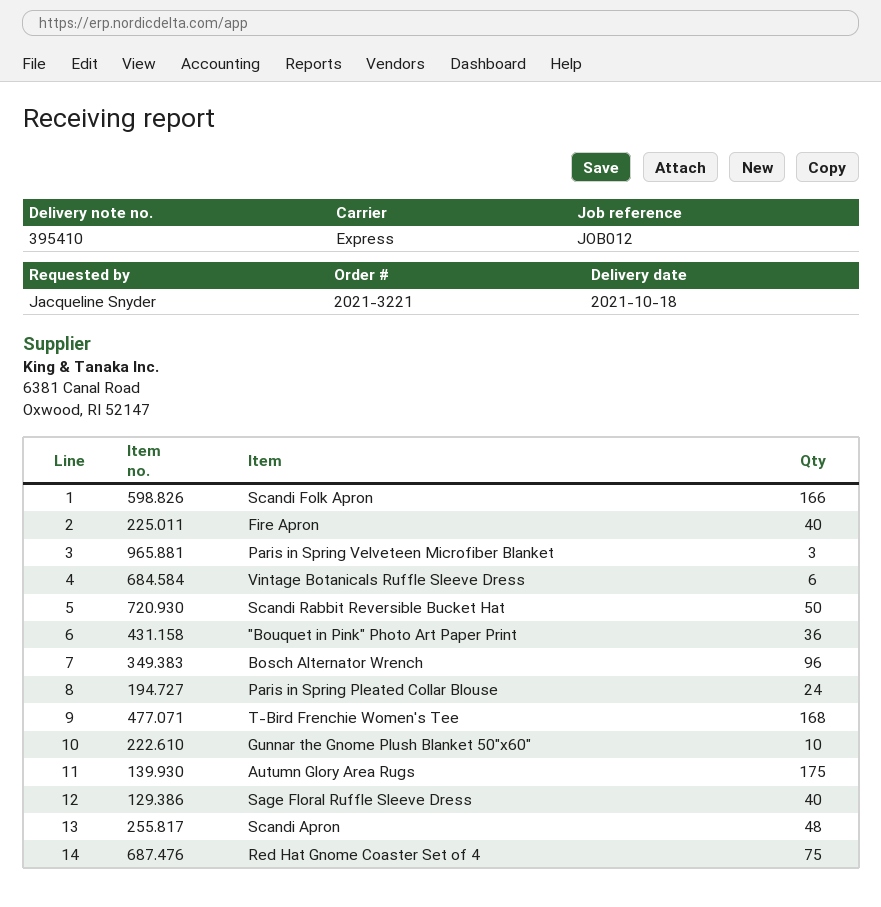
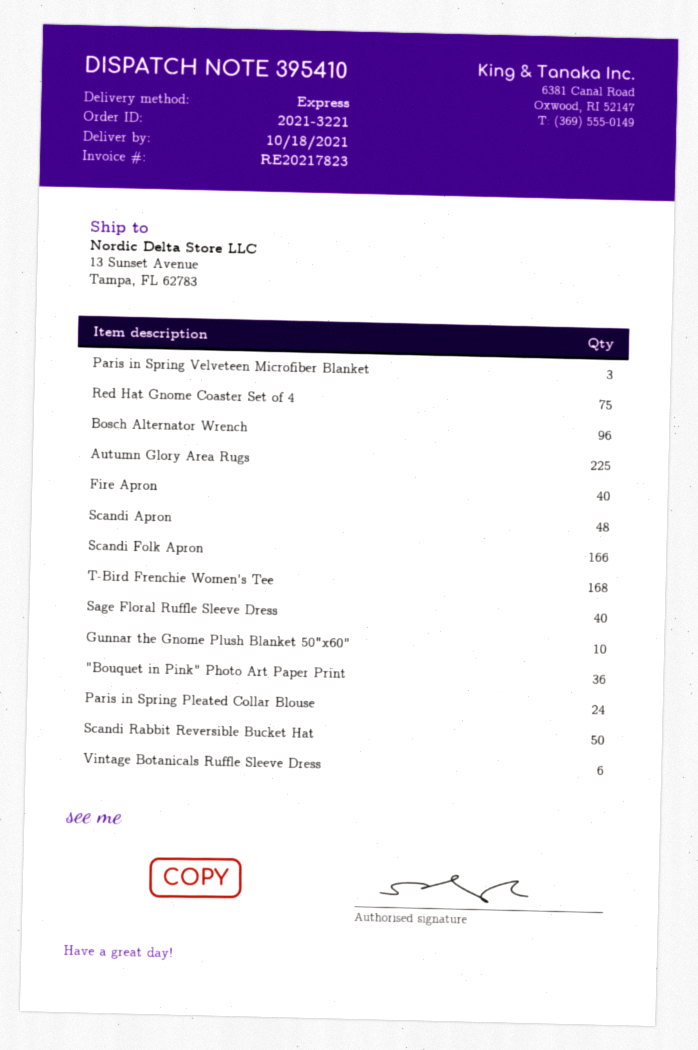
Autumn Glory Area Rugs: 175 -> 225

